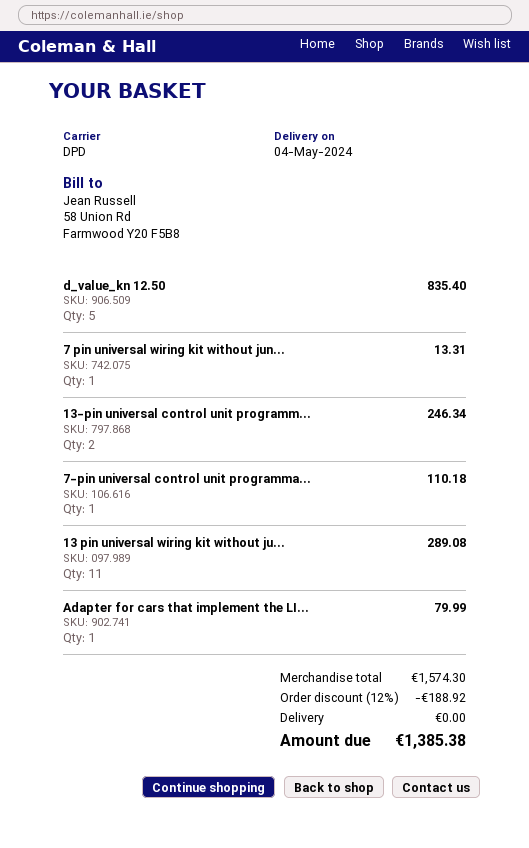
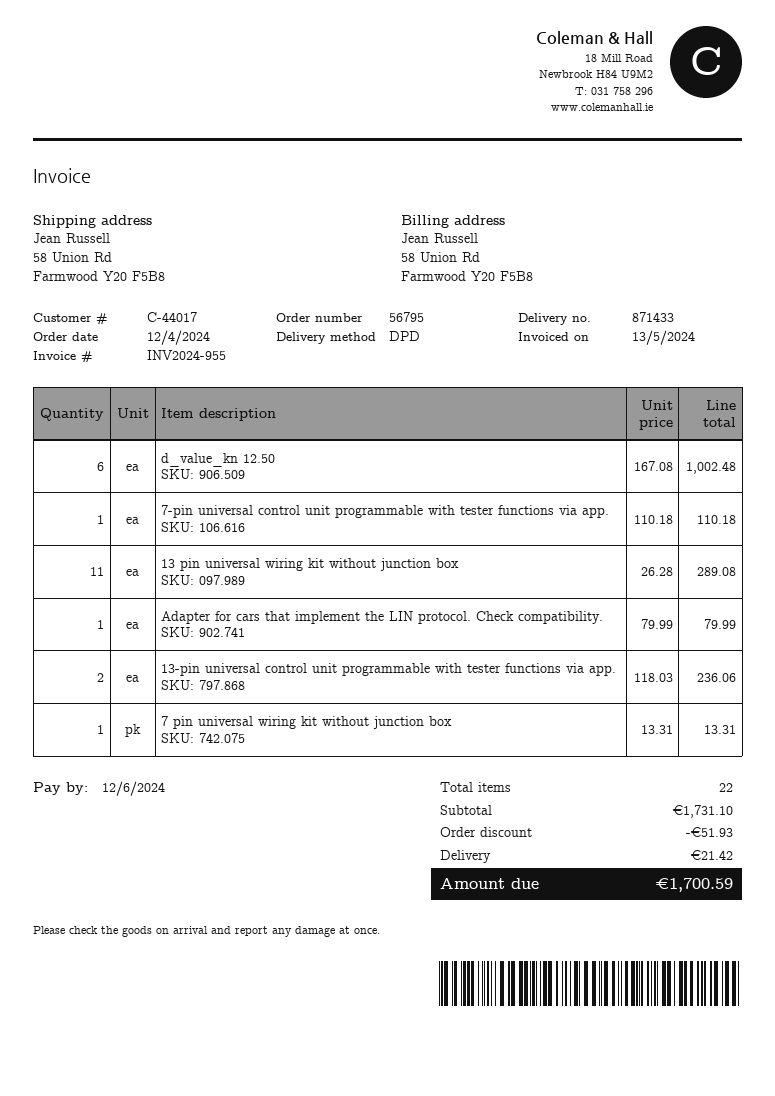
d_value_kn 12.50: 5 for 835.40 -> 6 for 1002.48
13-pin universal control unit programm...: 2 for 246.34 -> 2 for 236.06
subtotal: 1574.30 -> 1731.10
discount: 188.92 -> 51.93
shipping: 0.00 -> 21.42
total: 1385.38 -> 1700.59

